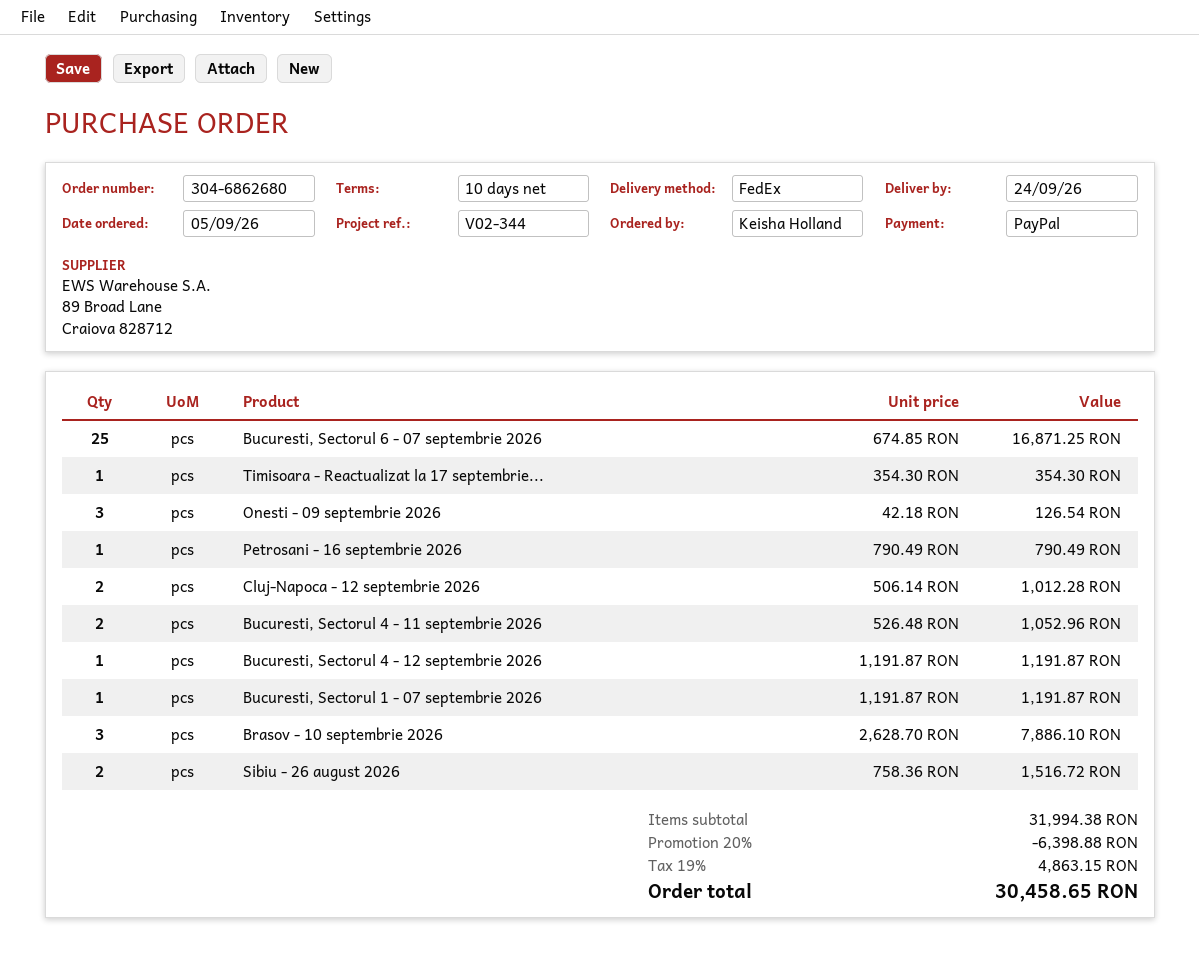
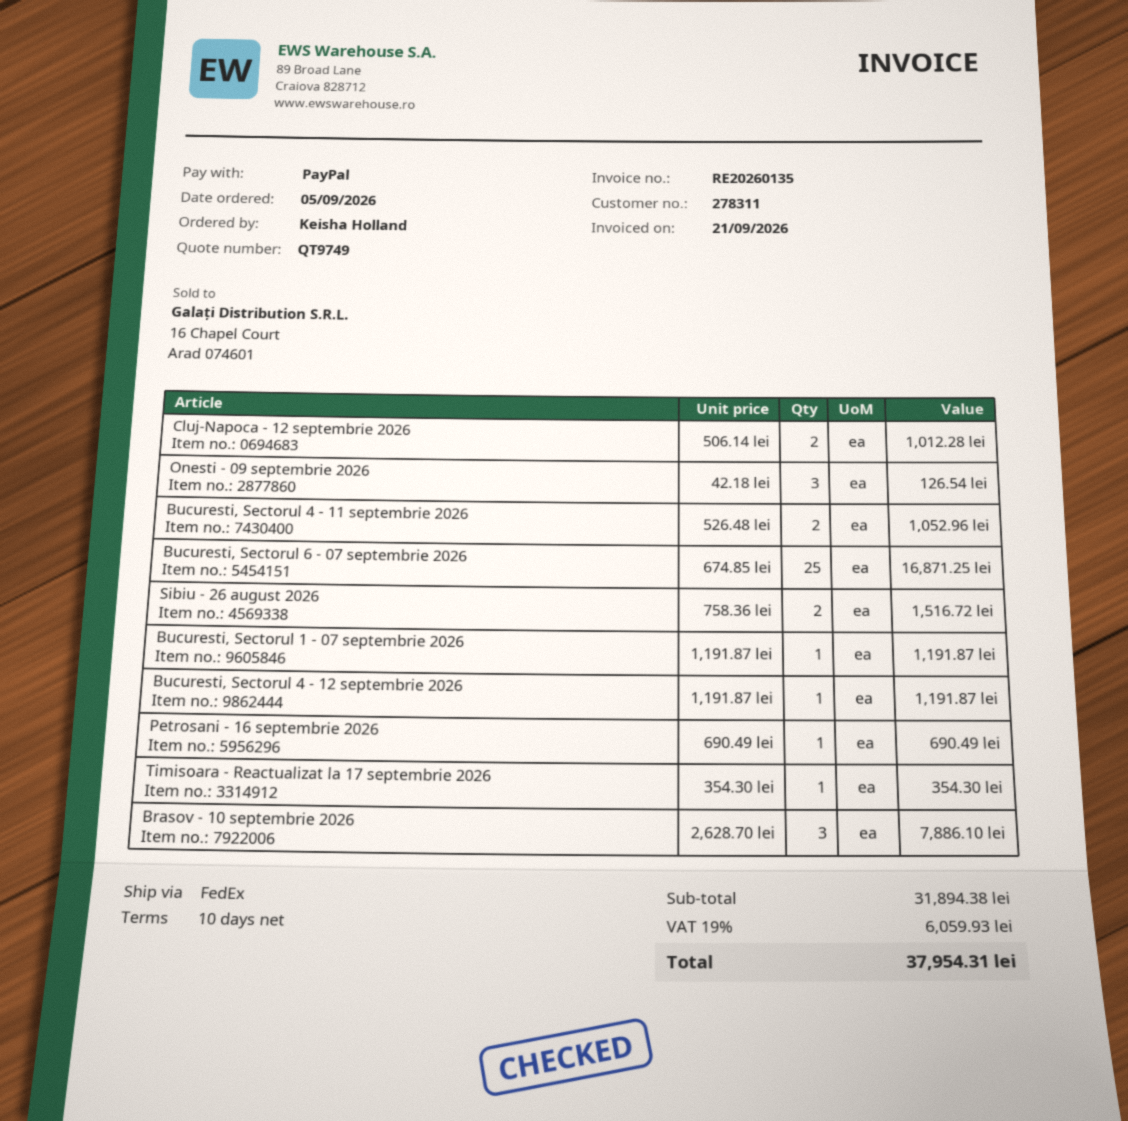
Petrosani - 16 septembrie 2026: 1 x 790.49 = 790.49 -> 1 x 690.49 = 690.49
subtotal: 31994.38 -> 31894.38
discount: 20% = 6398.88 -> none
tax: 19% = 4863.15 -> 19% = 6059.93
total: 30458.65 -> 37954.31

